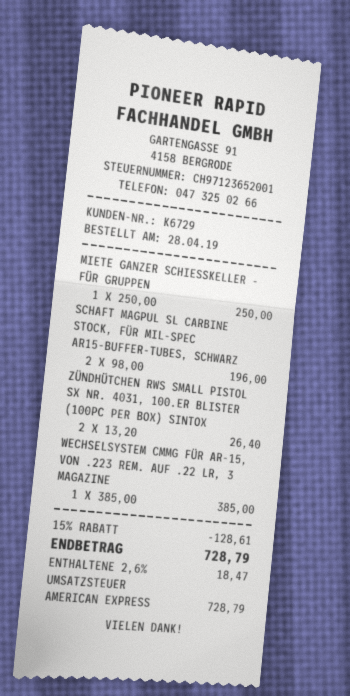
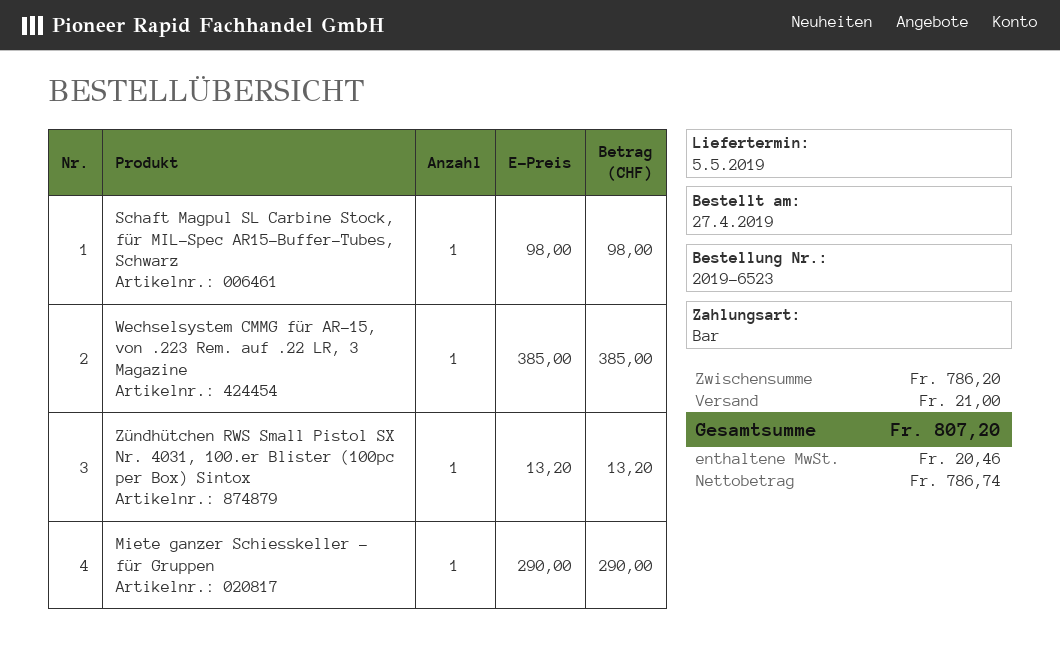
order date: 2019-04-28 -> 2019-04-27
payment method: American Express -> cash
MIETE GANZER SCHIESSKELLER - FÜR GRUPPEN: 1 x 250.00 = 250.00 -> 1 x 290.00 = 290.00
SCHAFT MAGPUL SL CARBINE STOCK, FÜR MIL-SPEC AR15-BUFFER-TUBES, SCHWARZ: 2 x 98.00 = 196.00 -> 1 x 98.00 = 98.00
ZÜNDHÜTCHEN RWS SMALL PISTOL SX NR. 4031, 100.ER BLISTER (100PC PER BOX) SINTOX: 2 x 13.20 = 26.40 -> 1 x 13.20 = 13.20
discount: 15% = 128.61 -> none
shipping: none -> 21.00
tax: 18.47 -> 20.46
total: 728.79 -> 807.20

